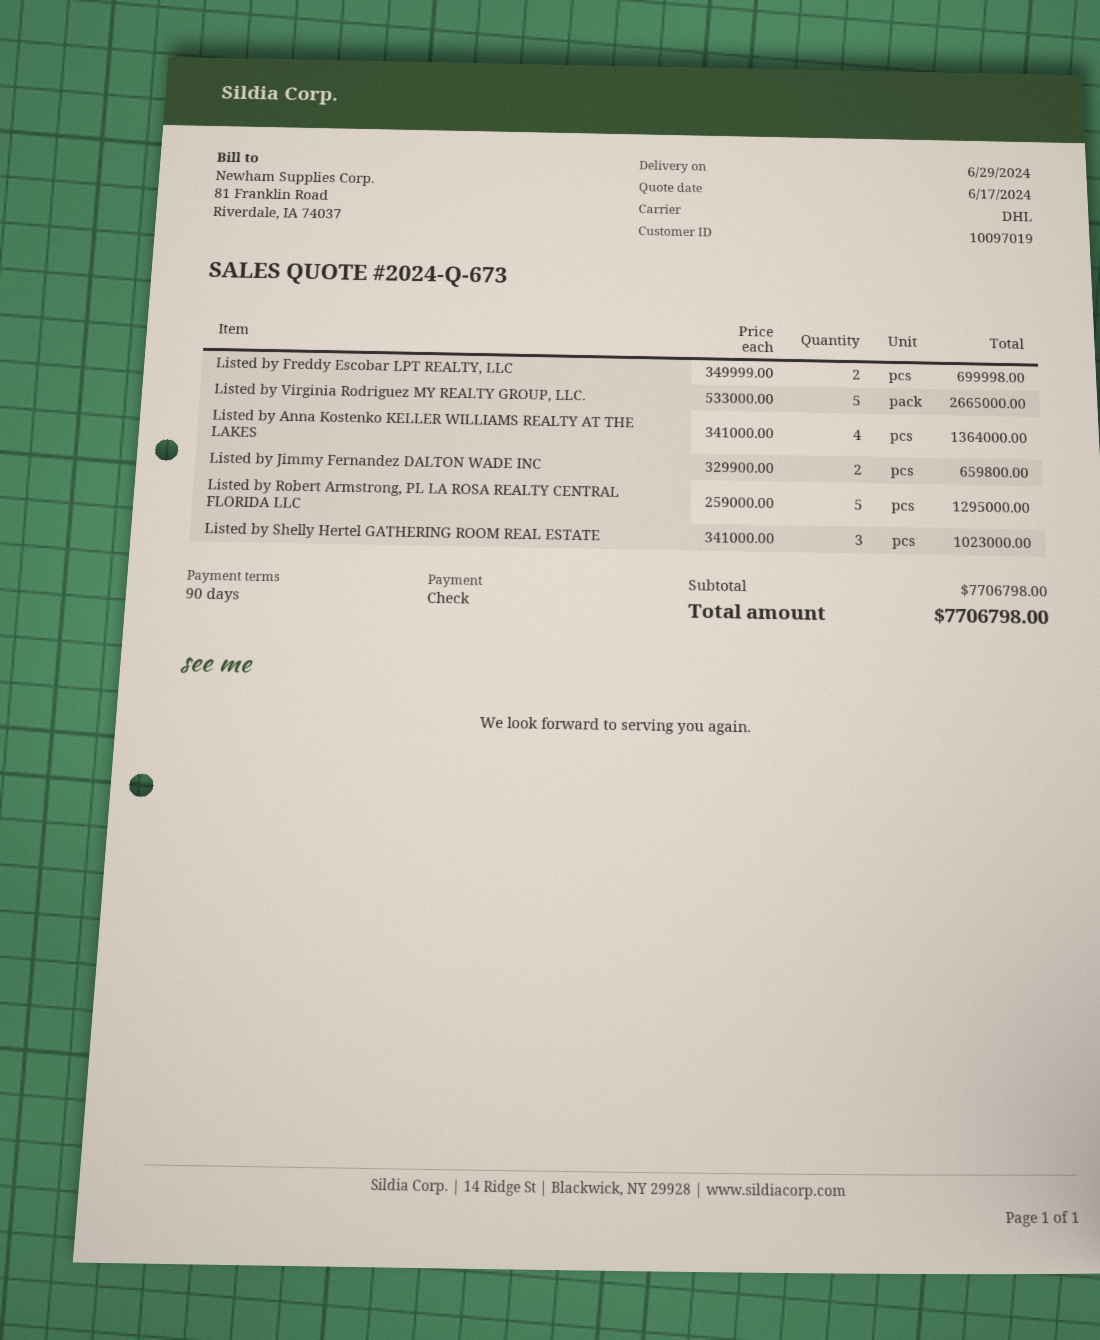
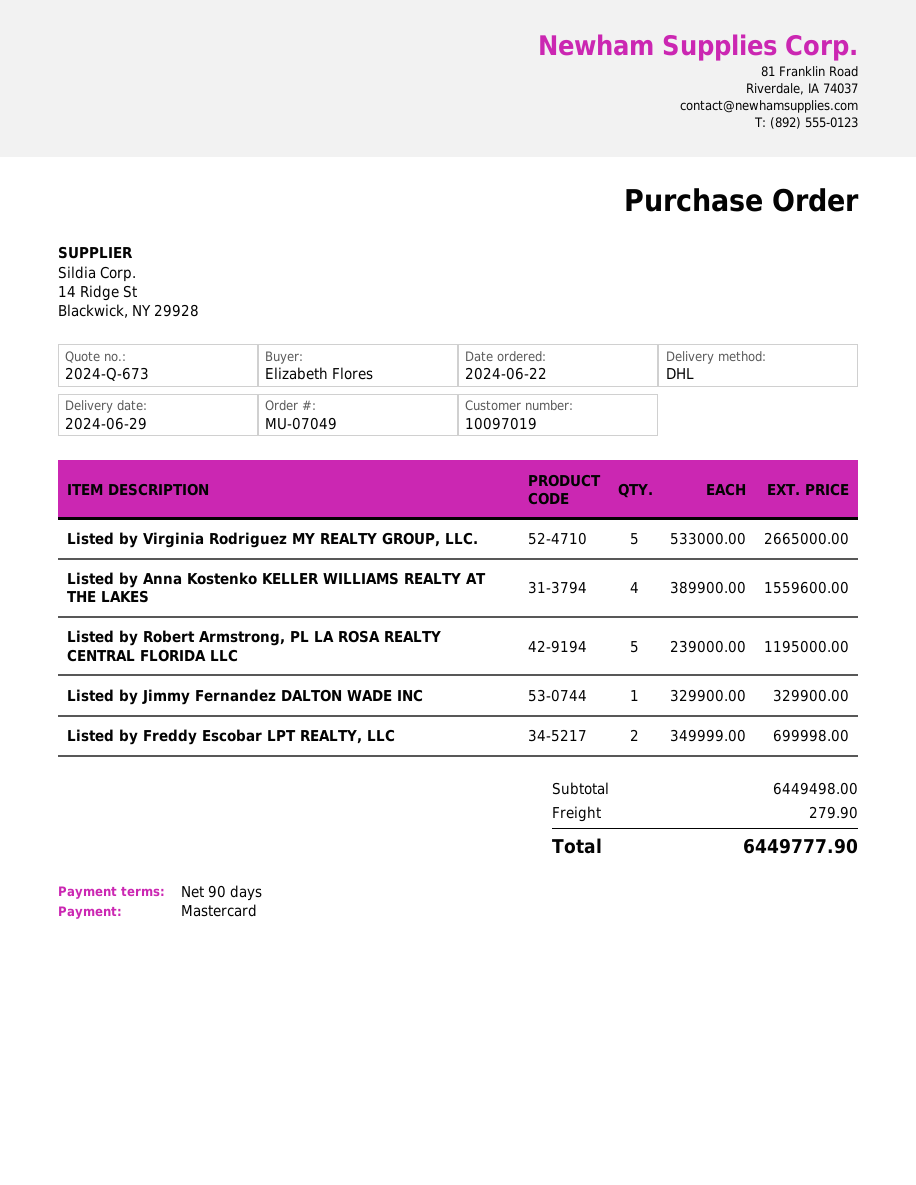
payment method: cheque -> Mastercard
Listed by Anna Kostenko KELLER WILLIAMS REALTY AT THE LAKES: 4 x 341000.00 = 1364000.00 -> 4 x 389900.00 = 1559600.00
Listed by Jimmy Fernandez DALTON WADE INC: 2 x 329900.00 = 659800.00 -> 1 x 329900.00 = 329900.00
Listed by Robert Armstrong, PL LA ROSA REALTY CENTRAL FLORIDA LLC: 5 x 259000.00 = 1295000.00 -> 5 x 239000.00 = 1195000.00
Listed by Shelly Hertel GATHERING ROOM REAL ESTATE: 3 x 341000.00 = 1023000.00 -> none
subtotal: 7706798.00 -> 6449498.00
shipping: none -> 279.90
total: 7706798.00 -> 6449777.90

